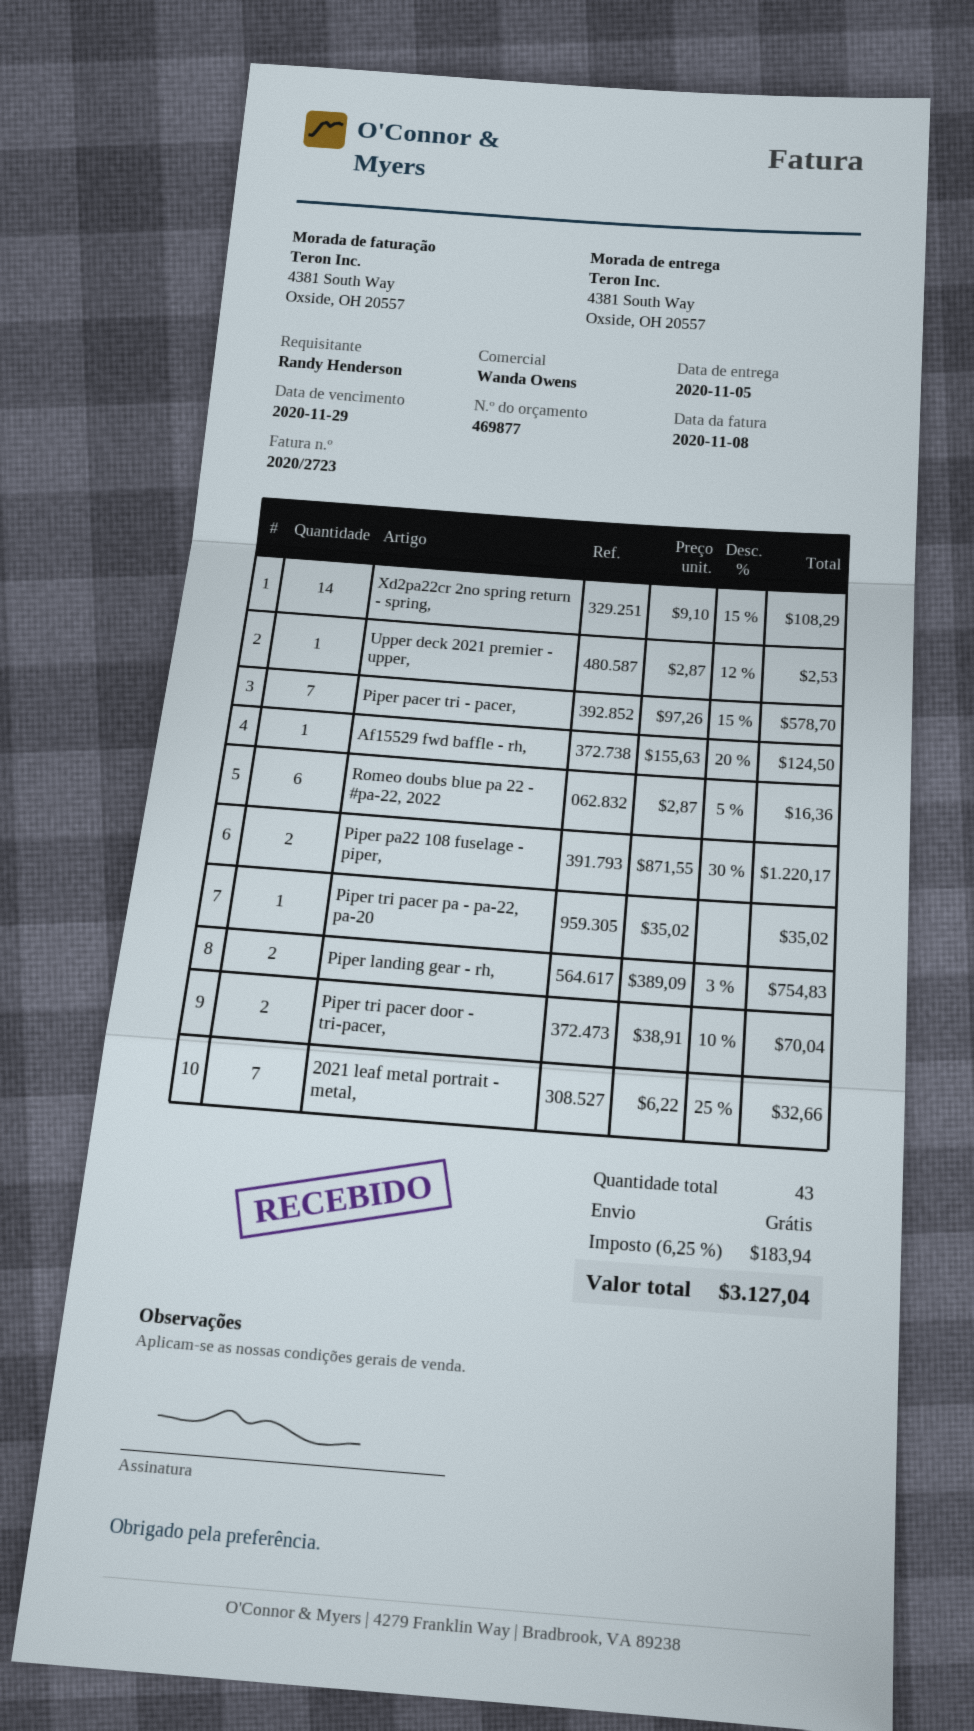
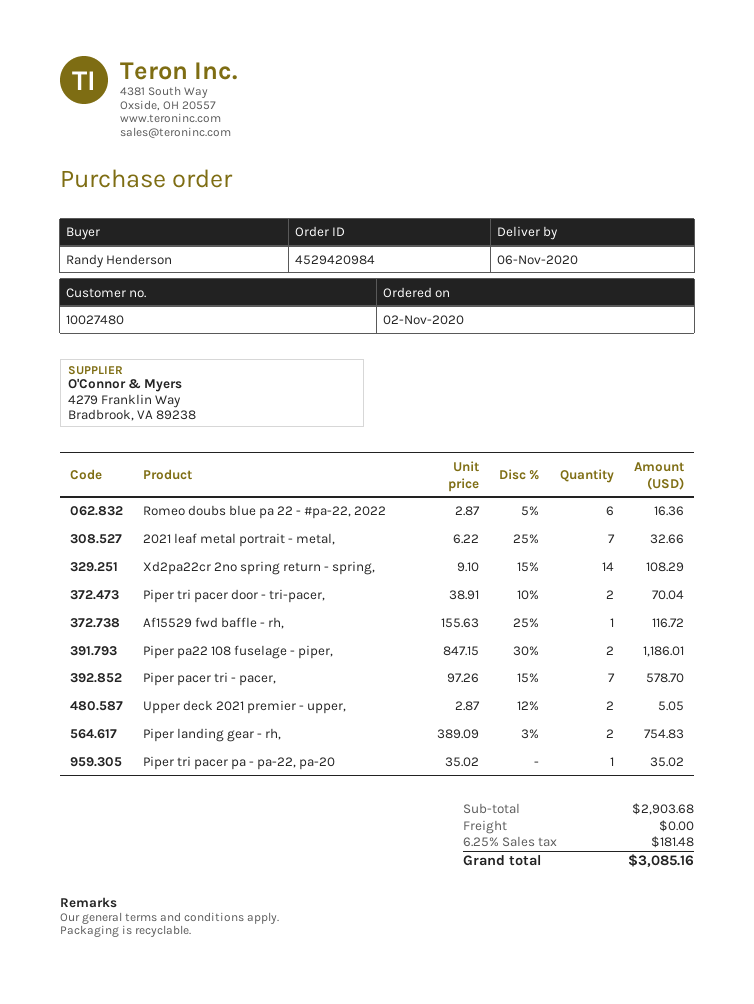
delivery date: 2020-11-05 -> 2020-11-06
Upper deck 2021 premier - upper,: 1 x 2.87 - 12% = 2.53 -> 2 x 2.87 - 12% = 5.05
Af15529 fwd baffle - rh,: 1 x 155.63 - 20% = 124.50 -> 1 x 155.63 - 25% = 116.72
Piper pa22 108 fuselage - piper,: 2 x 871.55 - 30% = 1220.17 -> 2 x 847.15 - 30% = 1186.01
tax: 6.25% = 183.94 -> 6.25% = 181.48
total: 3127.04 -> 3085.16

